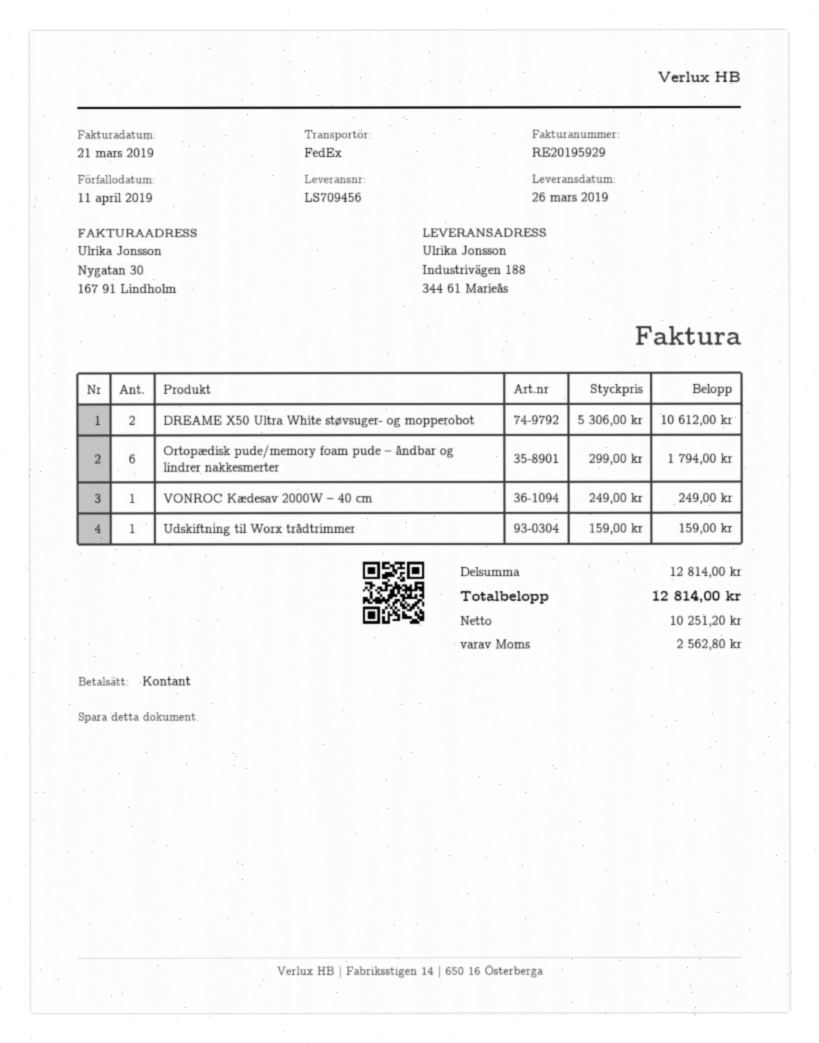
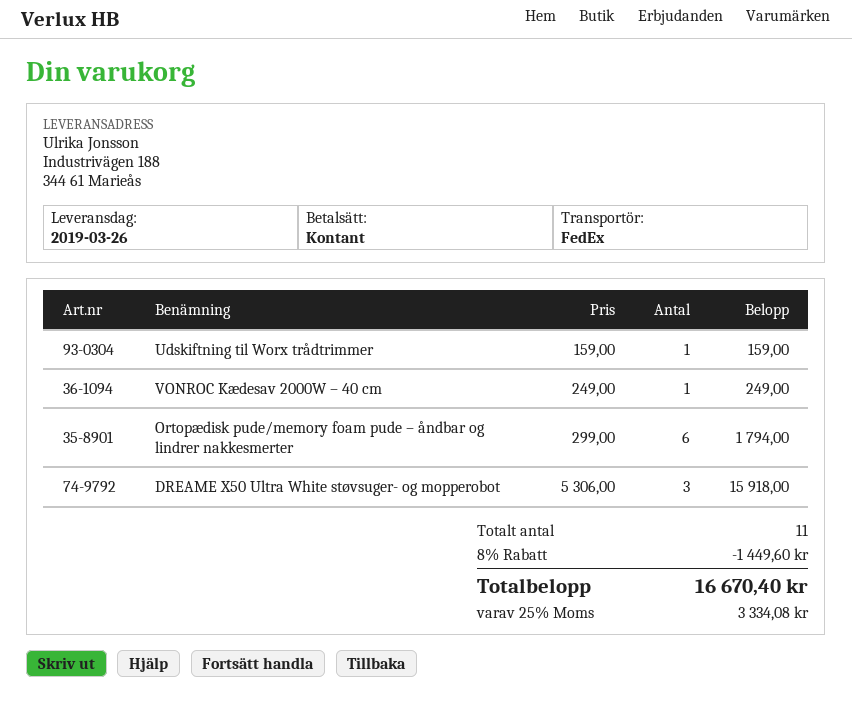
DREAME X50 Ultra White støvsuger- og mopperobot: 2 x 5306.00 = 10612.00 -> 3 x 5306.00 = 15918.00
discount: none -> 8% = 1449.60
tax: 2562.80 -> 3334.08
total: 12814.00 -> 16670.40

